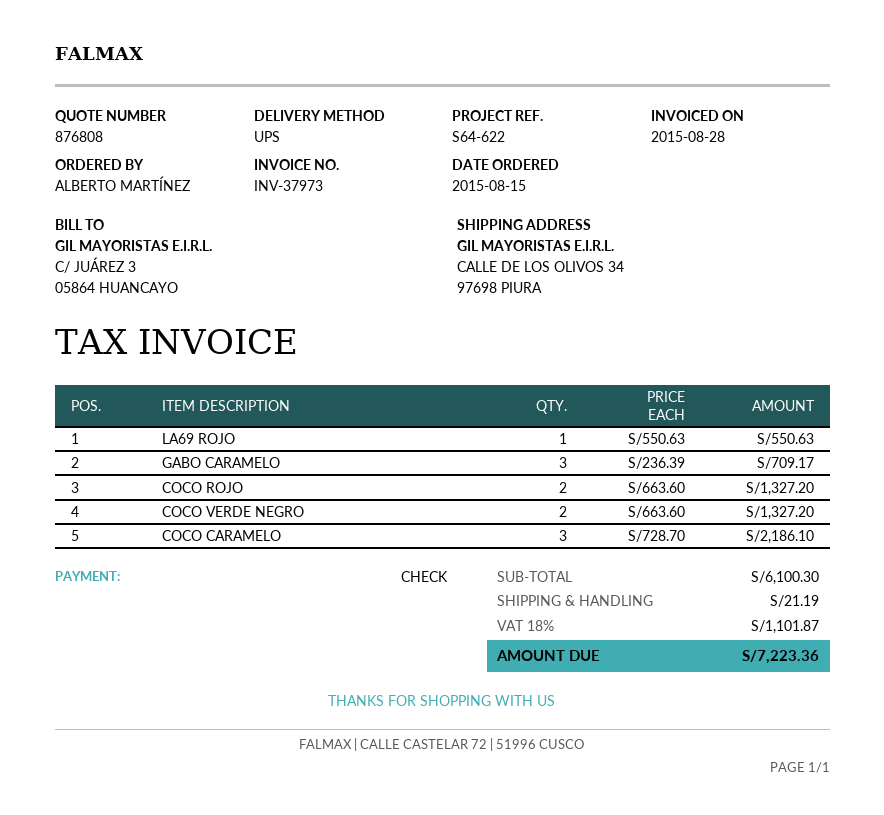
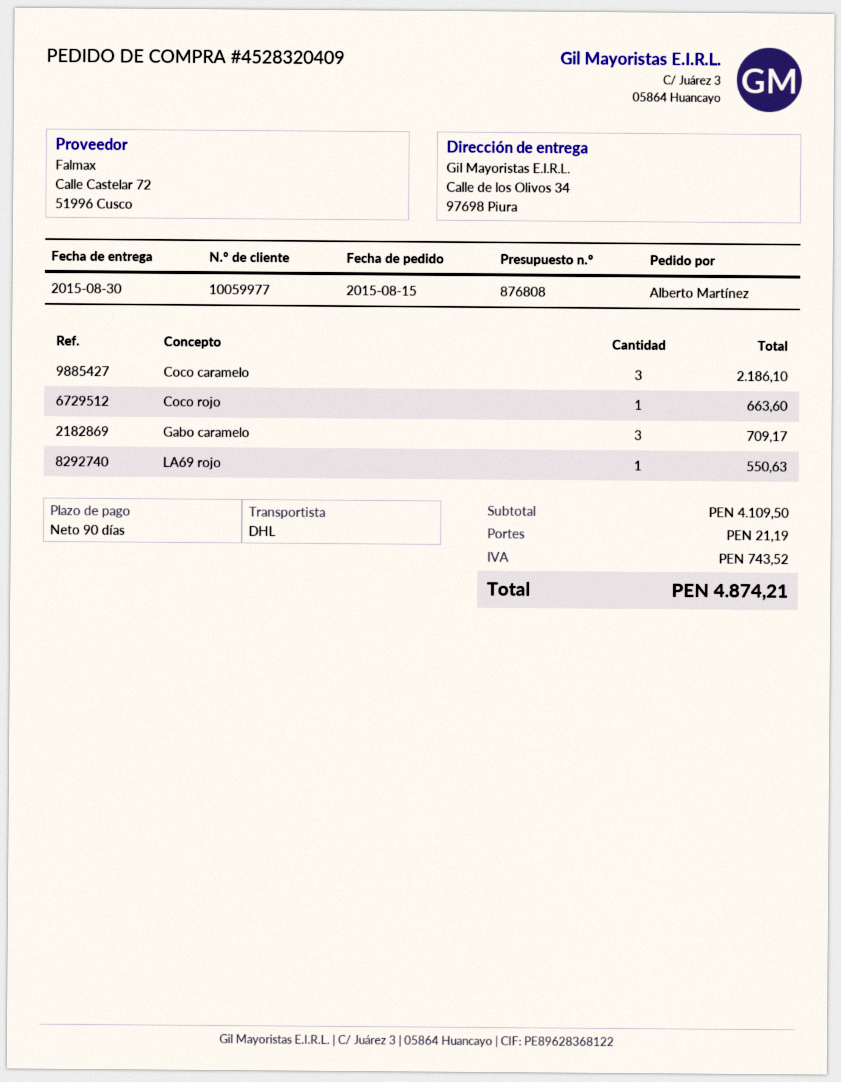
shipping method: UPS -> DHL
COCO ROJO: 2 for 1327.20 -> 1 for 663.60
COCO VERDE NEGRO: 2 for 1327.20 -> none
subtotal: 6100.30 -> 4109.50
tax: 1101.87 -> 743.52
total: 7223.36 -> 4874.21

